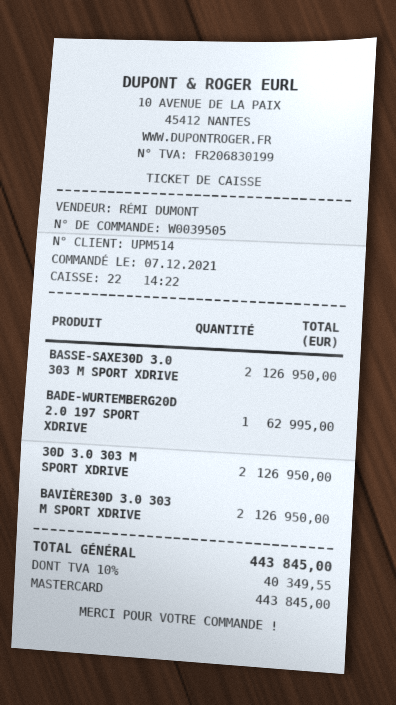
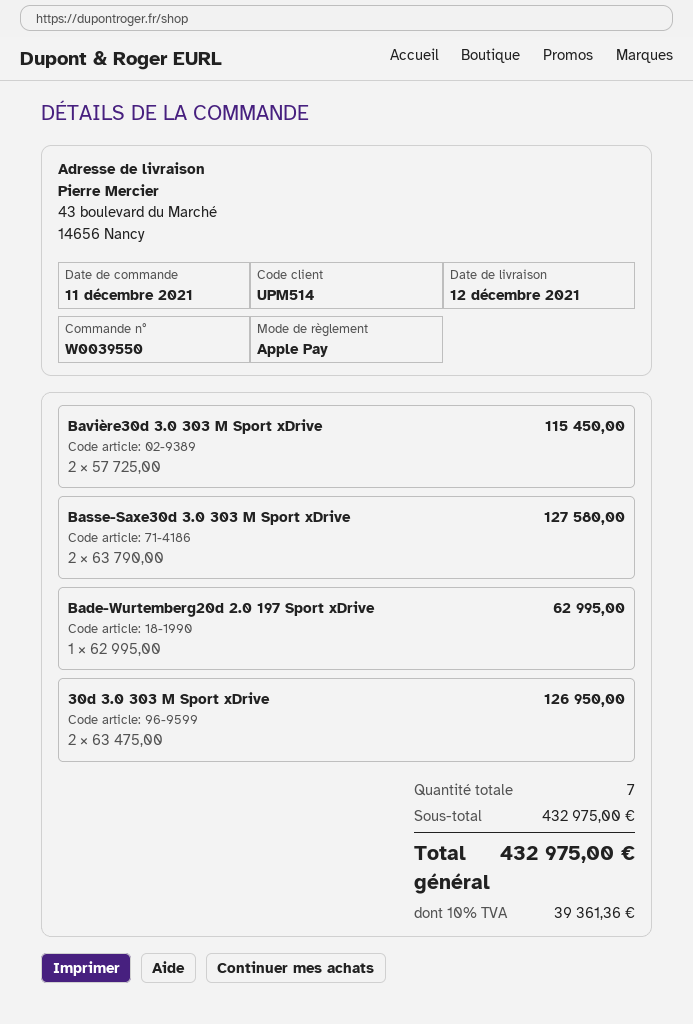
order number: W0039505 -> W0039550
order date: 2021-12-07 -> 2021-12-11
payment method: Mastercard -> Apple Pay
BASSE-SAXE30D 3.0 303 M SPORT XDRIVE: 2 for 126950.00 -> 2 for 127580.00
BAVIÈRE30D 3.0 303 M SPORT XDRIVE: 2 for 126950.00 -> 2 for 115450.00
tax: 10% = 40349.55 -> 10% = 39361.36
total: 443845.00 -> 432975.00

